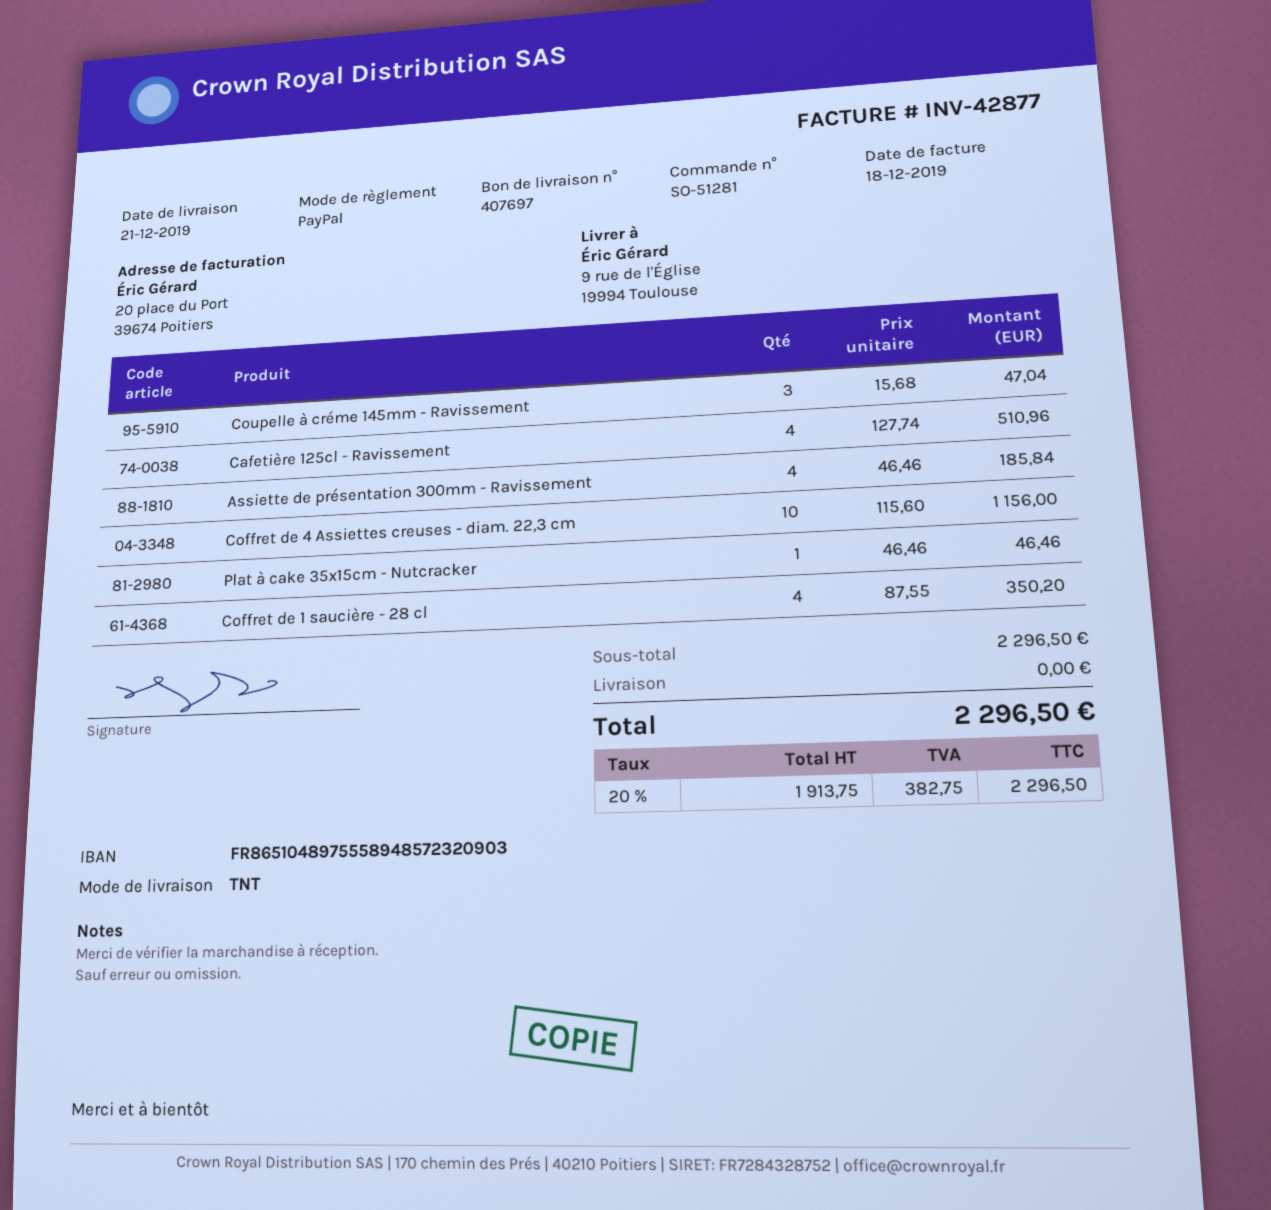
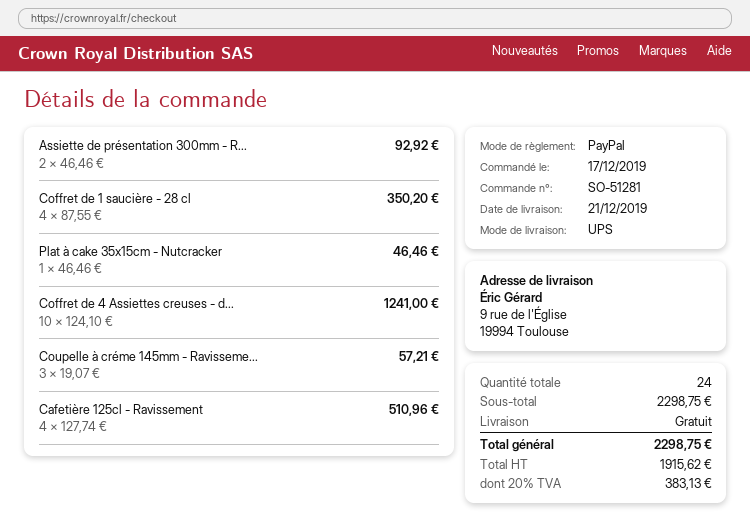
shipping method: TNT -> UPS
Coupelle à créme 145mm - Ravissement: 3 x 15.68 = 47.04 -> 3 x 19.07 = 57.21
Assiette de présentation 300mm - Ravissement: 4 x 46.46 = 185.84 -> 2 x 46.46 = 92.92
Coffret de 4 Assiettes creuses - diam. 22,3 cm: 10 x 115.60 = 1156.00 -> 10 x 124.10 = 1241.00
subtotal: 2296.50 -> 2298.75
net: 1913.75 -> 1915.62
tax: 20% = 382.75 -> 20% = 383.13
total: 2296.50 -> 2298.75

